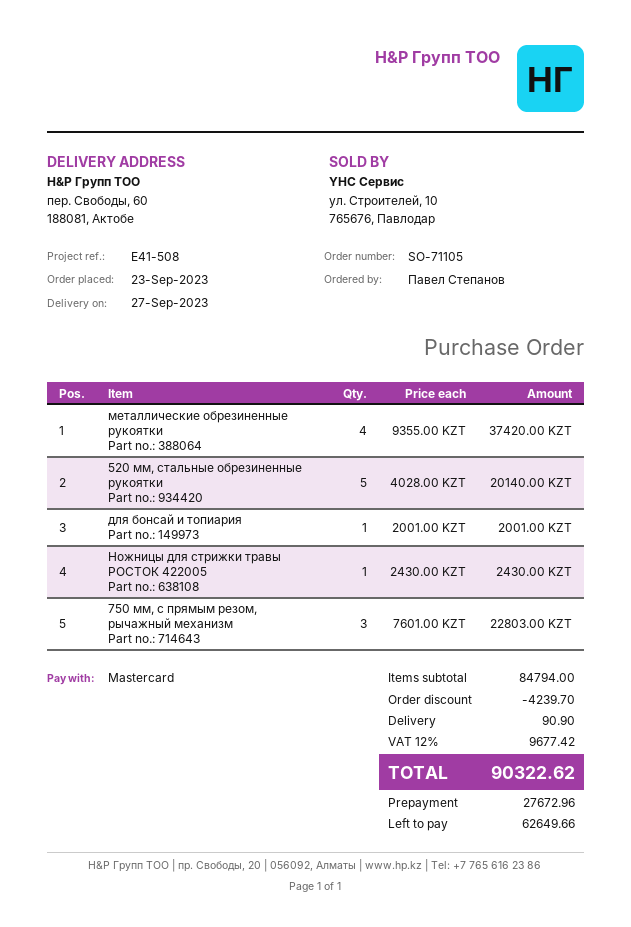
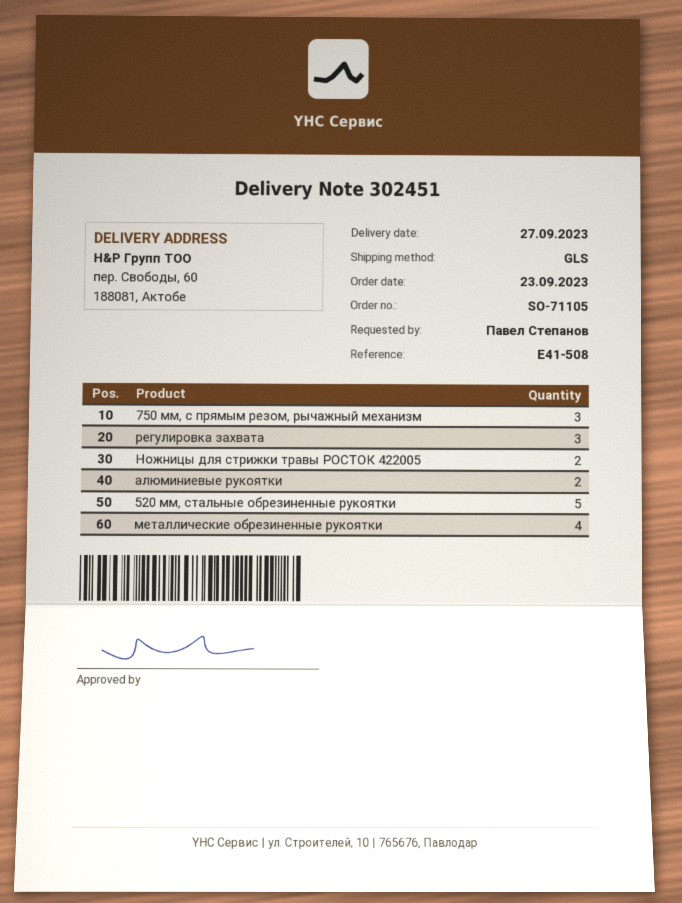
для бонсай и топиария: 1 -> none
Ножницы для стрижки травы РОСТОК 422005: 1 -> 2
регулировка захвата: none -> 3
алюминиевые рукоятки: none -> 2

